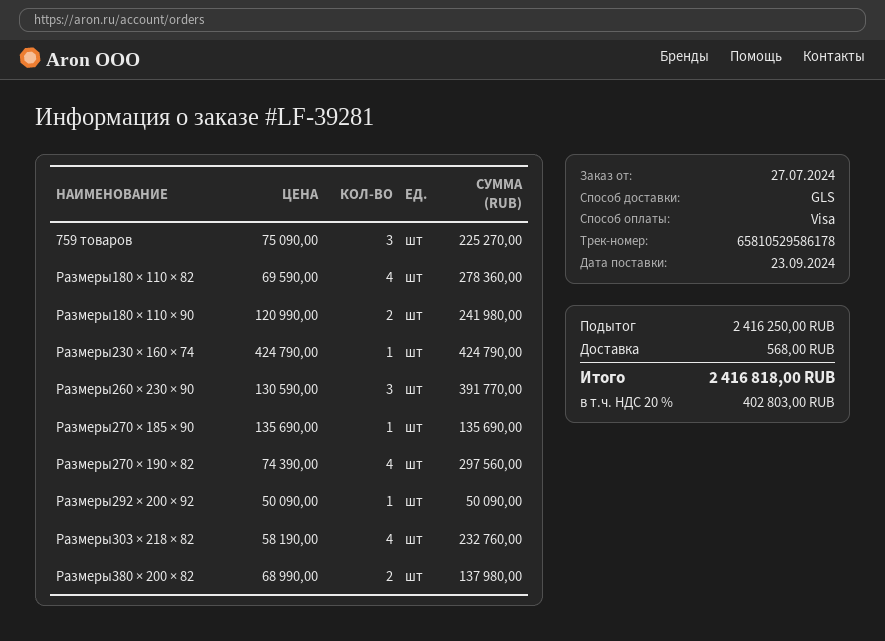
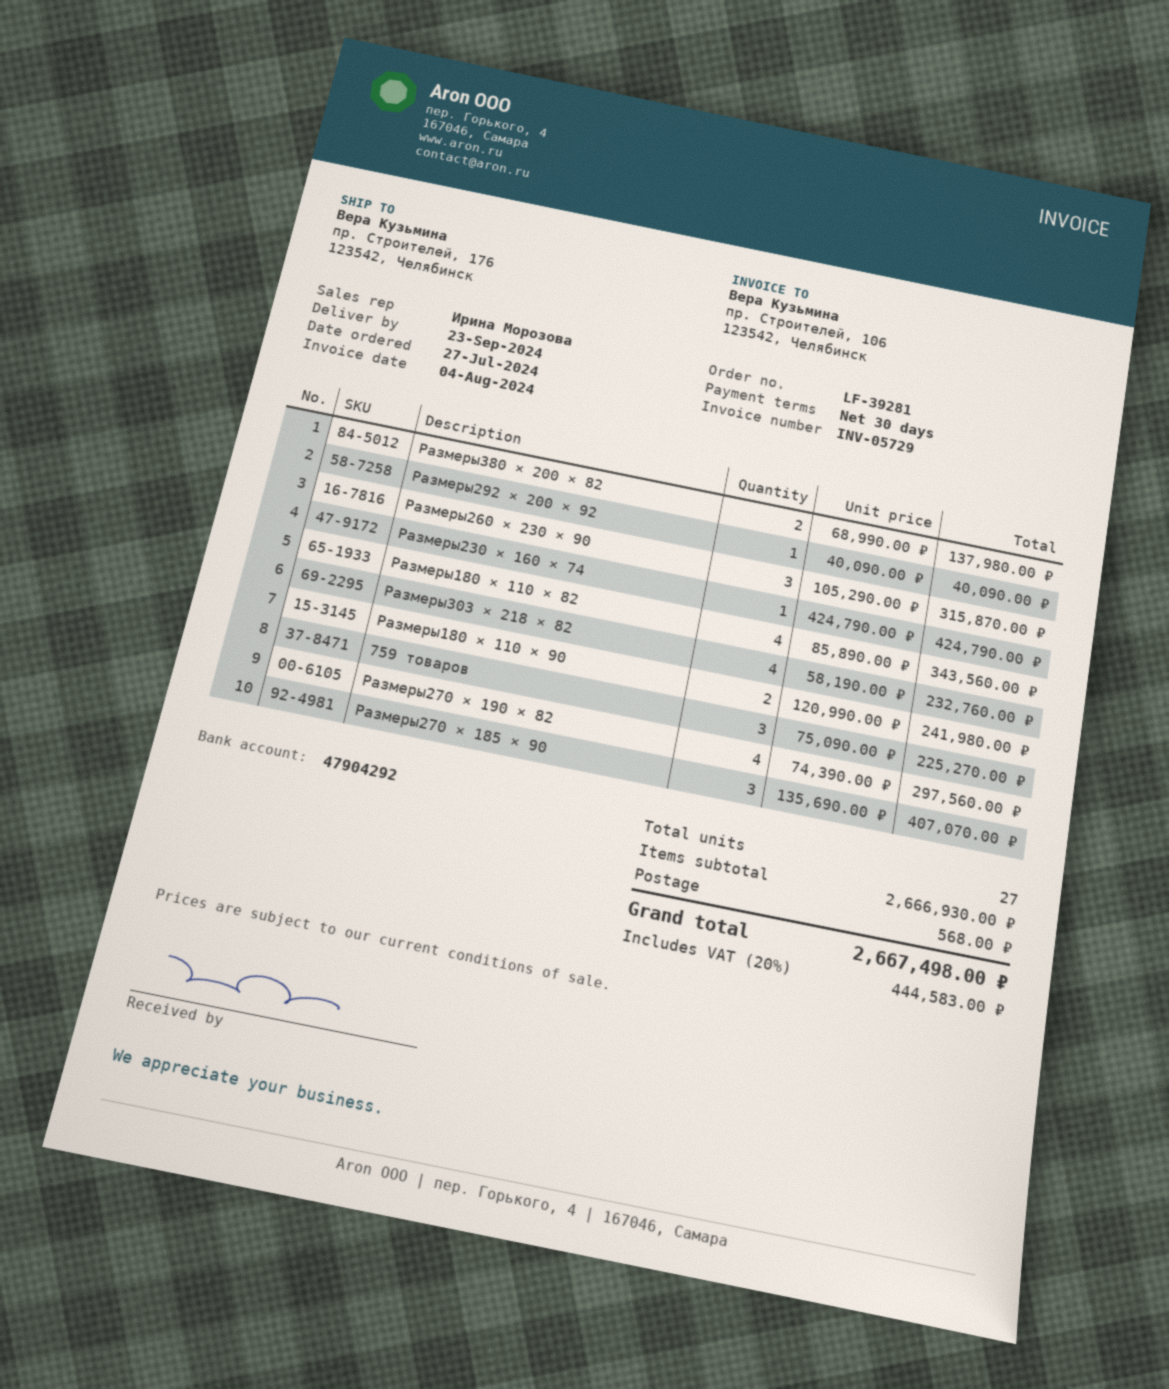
Размеры180 × 110 × 82: 4 x 69590.00 = 278360.00 -> 4 x 85890.00 = 343560.00
Размеры260 × 230 × 90: 3 x 130590.00 = 391770.00 -> 3 x 105290.00 = 315870.00
Размеры270 × 185 × 90: 1 x 135690.00 = 135690.00 -> 3 x 135690.00 = 407070.00
Размеры292 × 200 × 92: 1 x 50090.00 = 50090.00 -> 1 x 40090.00 = 40090.00
subtotal: 2416250.00 -> 2666930.00
tax: 20% = 402803.00 -> 20% = 444583.00
total: 2416818.00 -> 2667498.00

